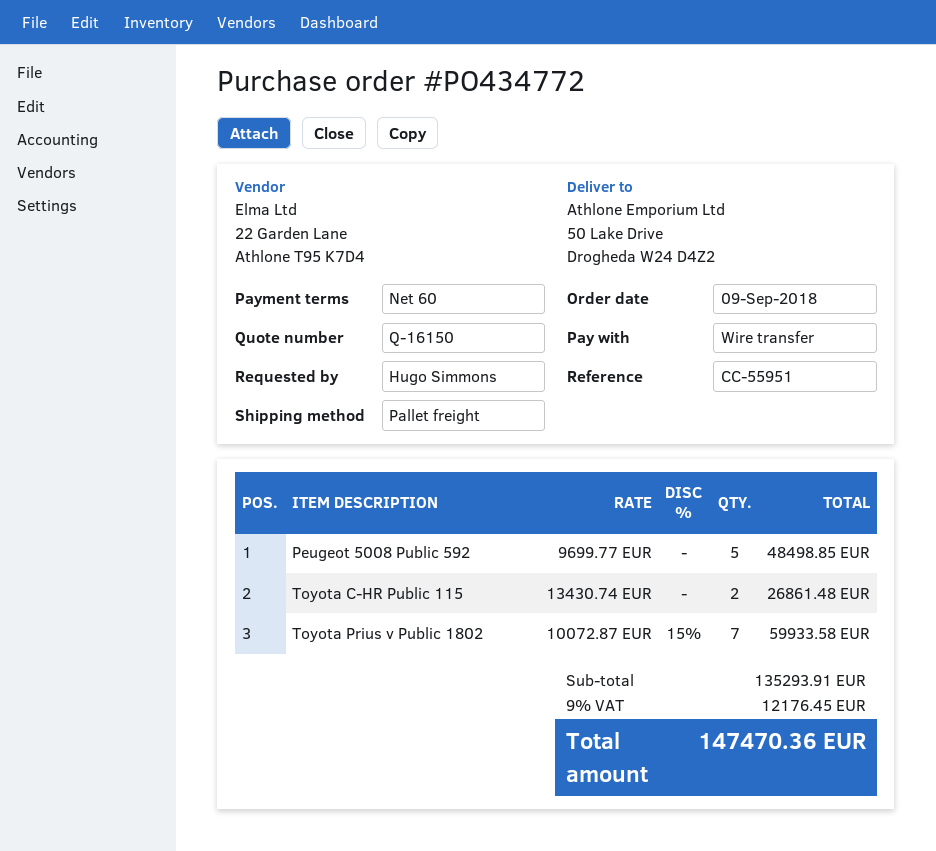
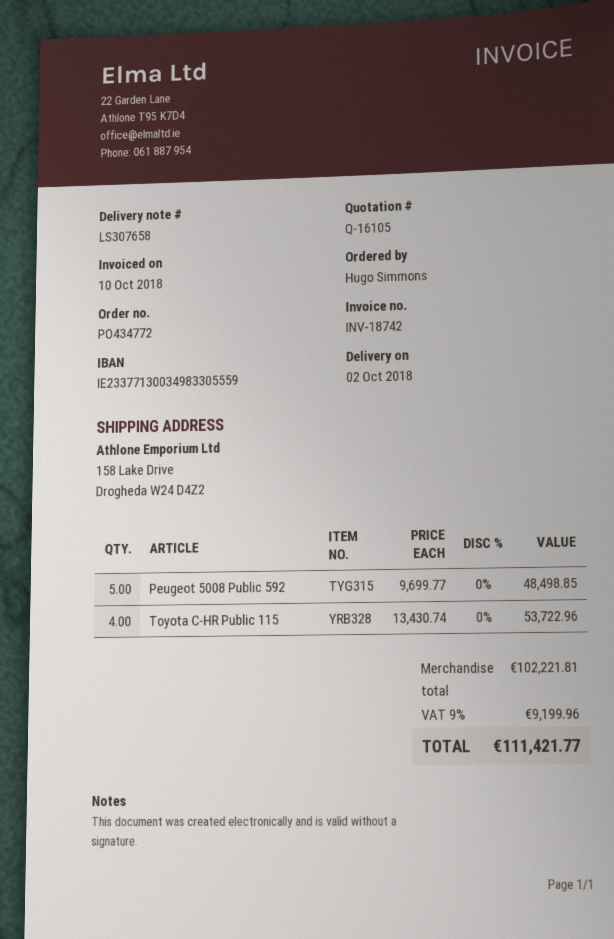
quote number: Q-16150 -> Q-16105
ship to: 50 Lake Drive, Drogheda W24 D4Z2 -> 158 Lake Drive, Drogheda W24 D4Z2
Toyota C-HR Public 115: 2 x 13430.74 = 26861.48 -> 4 x 13430.74 = 53722.96
Toyota Prius v Public 1802: 7 x 10072.87 - 15% = 59933.58 -> none
subtotal: 135293.91 -> 102221.81
tax: 9% = 12176.45 -> 9% = 9199.96
total: 147470.36 -> 111421.77

